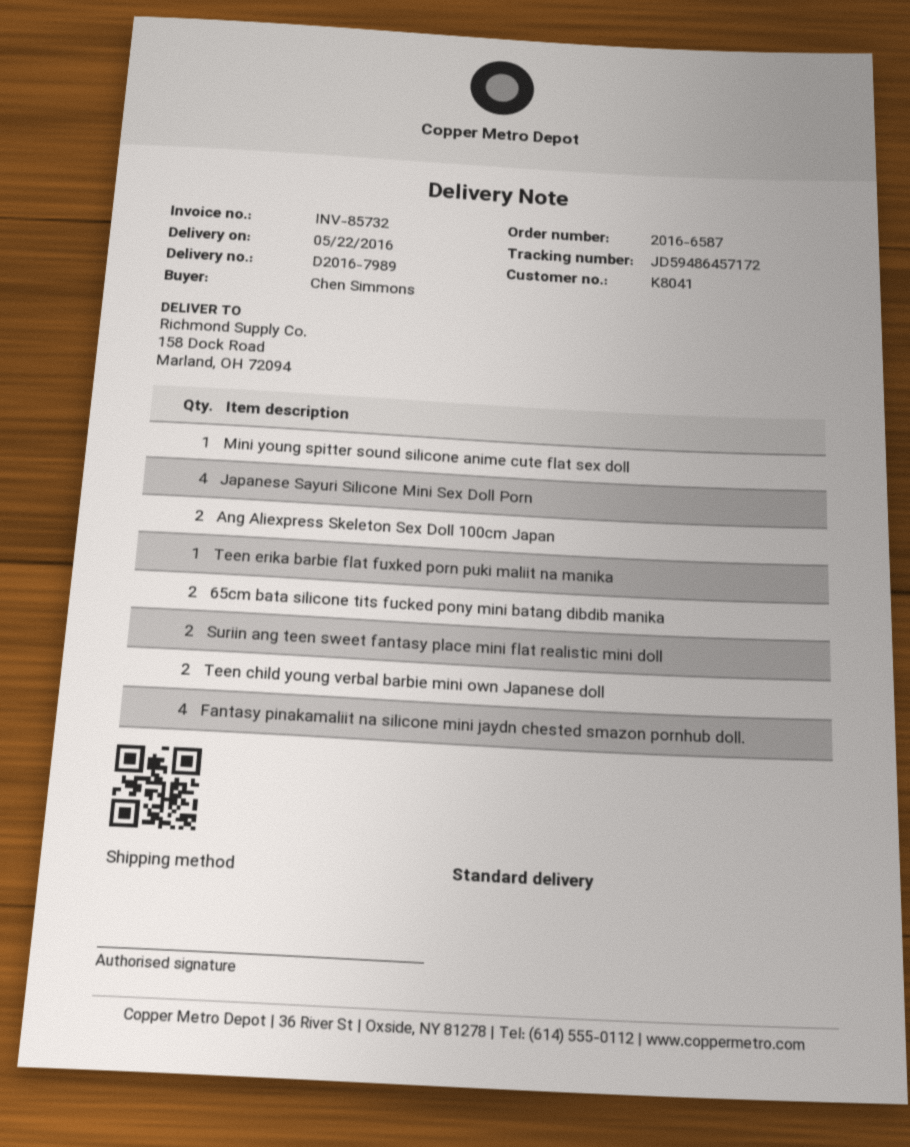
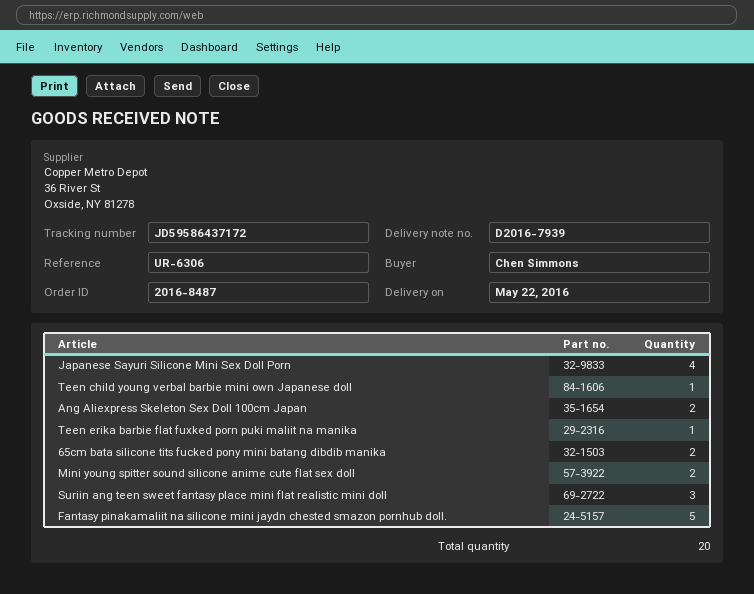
order number: 2016-6587 -> 2016-8487
delivery note number: D2016-7989 -> D2016-7939
tracking number: JD59486457172 -> JD59586437172
Mini young spitter sound silicone anime cute flat sex doll: 1 -> 2
Suriin ang teen sweet fantasy place mini flat realistic mini doll: 2 -> 3
Teen child young verbal barbie mini own Japanese doll: 2 -> 1
Fantasy pinakamaliit na silicone mini jaydn chested smazon pornhub doll.: 4 -> 5

